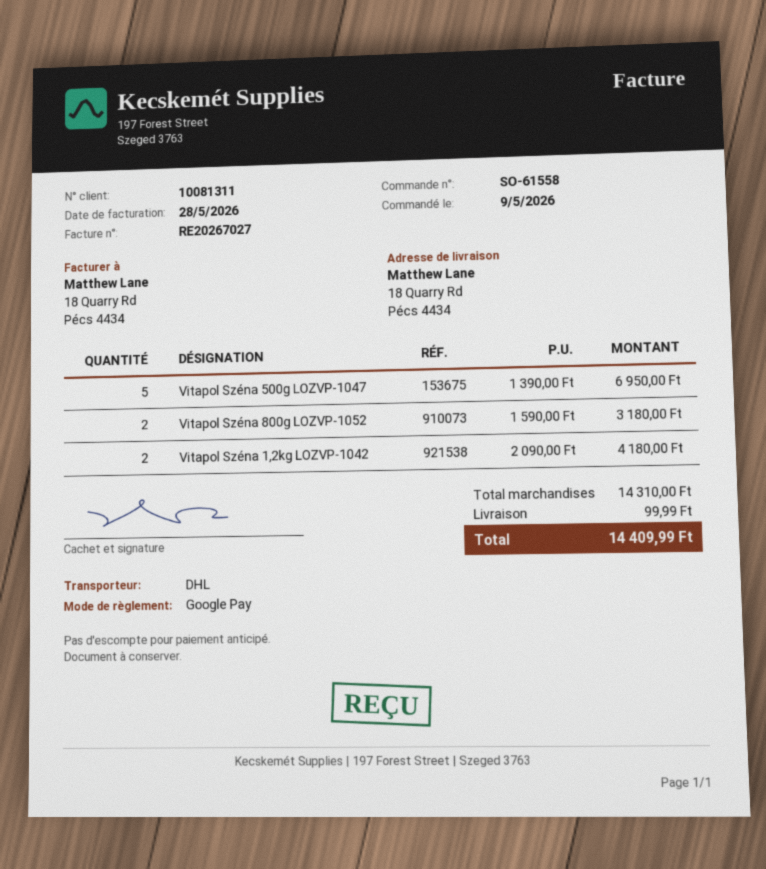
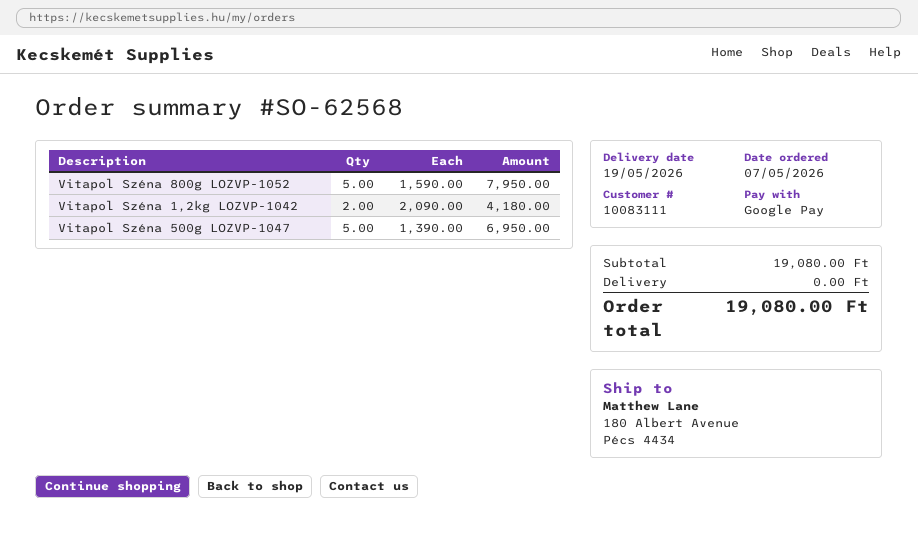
order number: SO-61558 -> SO-62568
order date: 2026-05-09 -> 2026-05-07
customer number: 10081311 -> 10083111
ship to: 18 Quarry Rd, Pécs 4434 -> 180 Albert Avenue, Pécs 4434
Vitapol Széna 800g LOZVP-1052: 2 x 1590.00 = 3180.00 -> 5 x 1590.00 = 7950.00
subtotal: 14310.00 -> 19080.00
shipping: 99.99 -> 0.00
total: 14409.99 -> 19080.00

